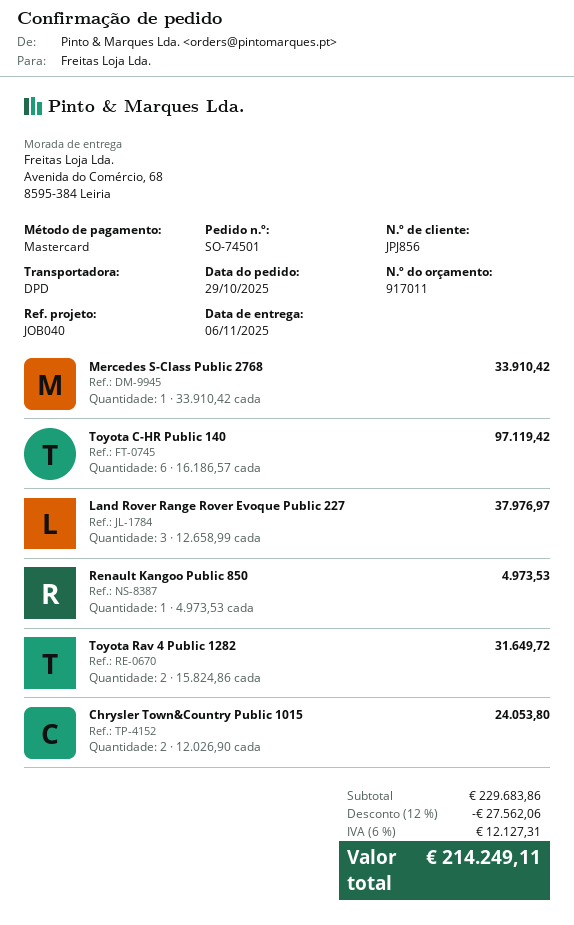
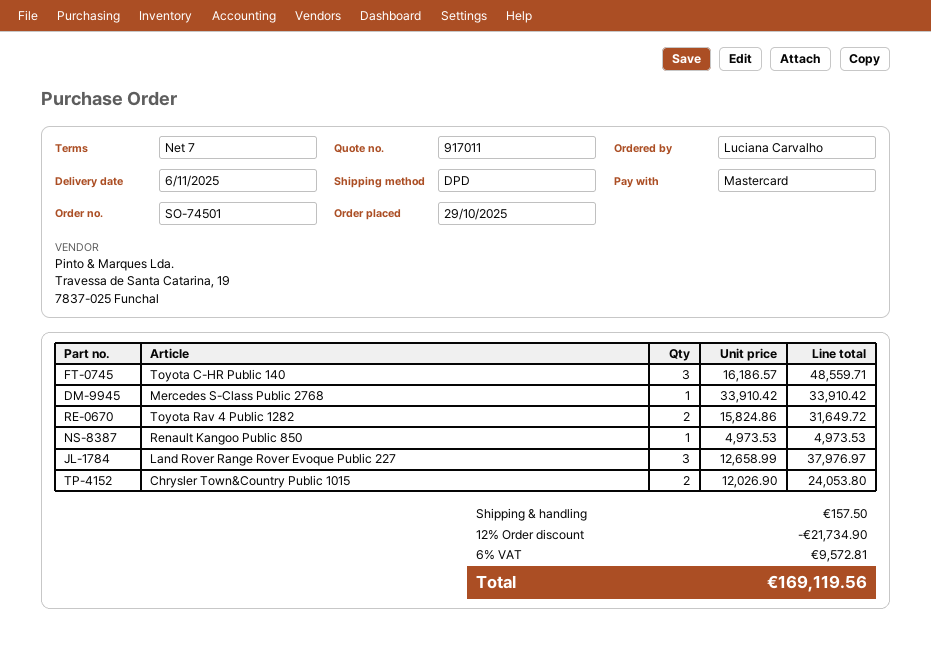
Toyota C-HR Public 140: 6 x 16186.57 = 97119.42 -> 3 x 16186.57 = 48559.71
discount: 12% = 27562.06 -> 12% = 21734.90
shipping: none -> 157.50
tax: 6% = 12127.31 -> 6% = 9572.81
total: 214249.11 -> 169119.56

